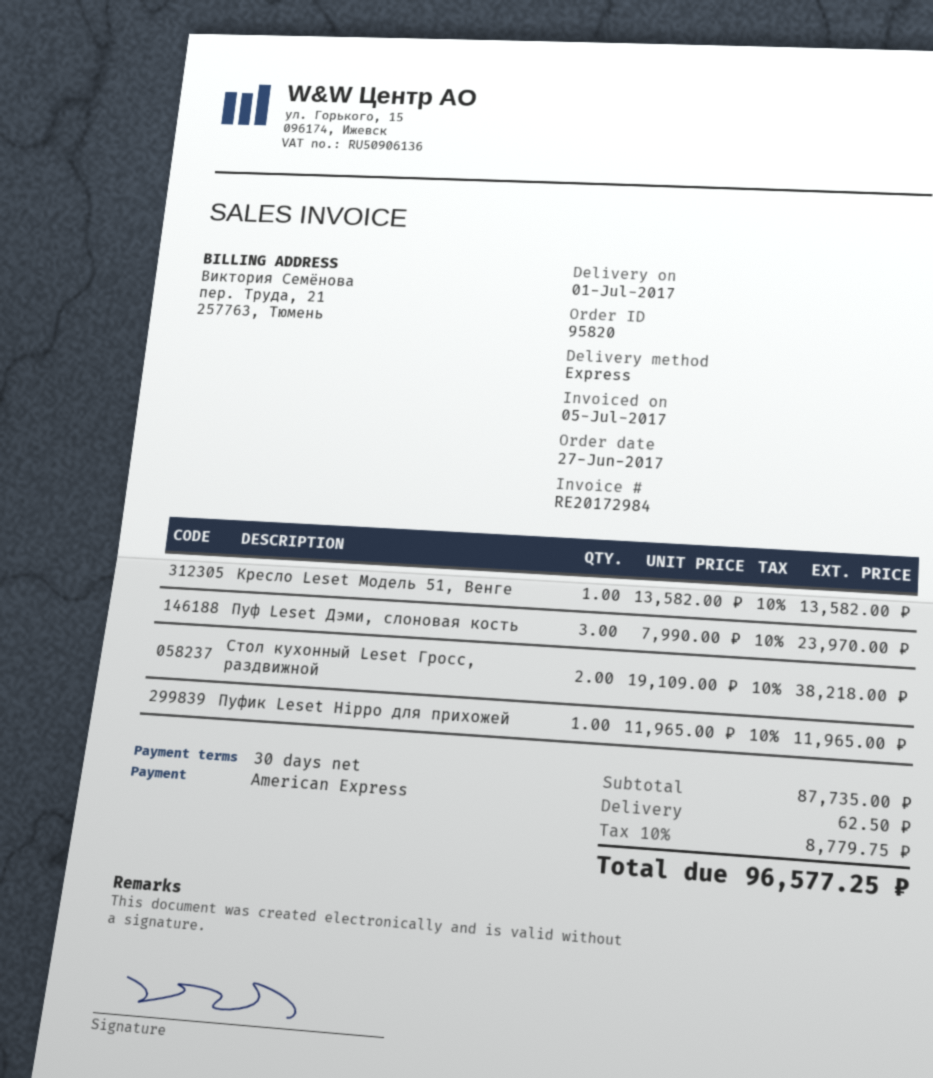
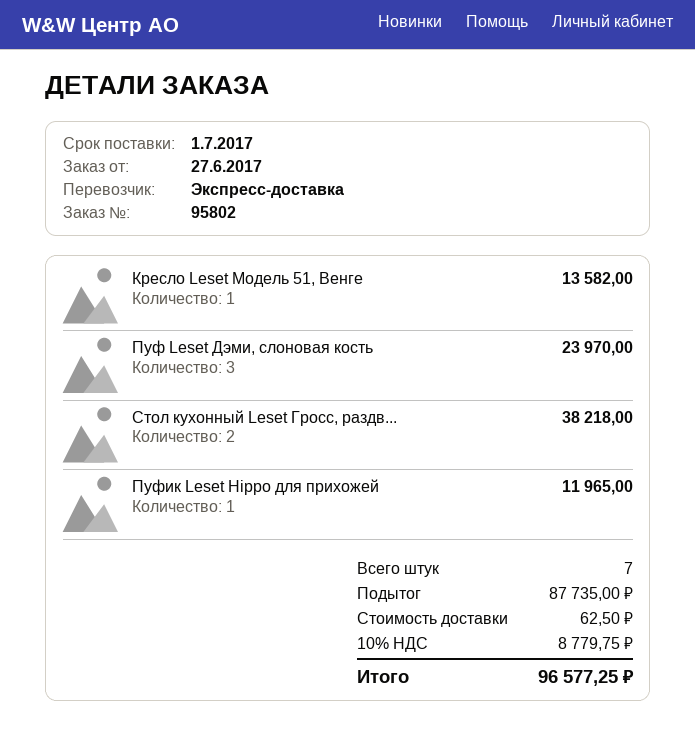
order number: 95820 -> 95802

